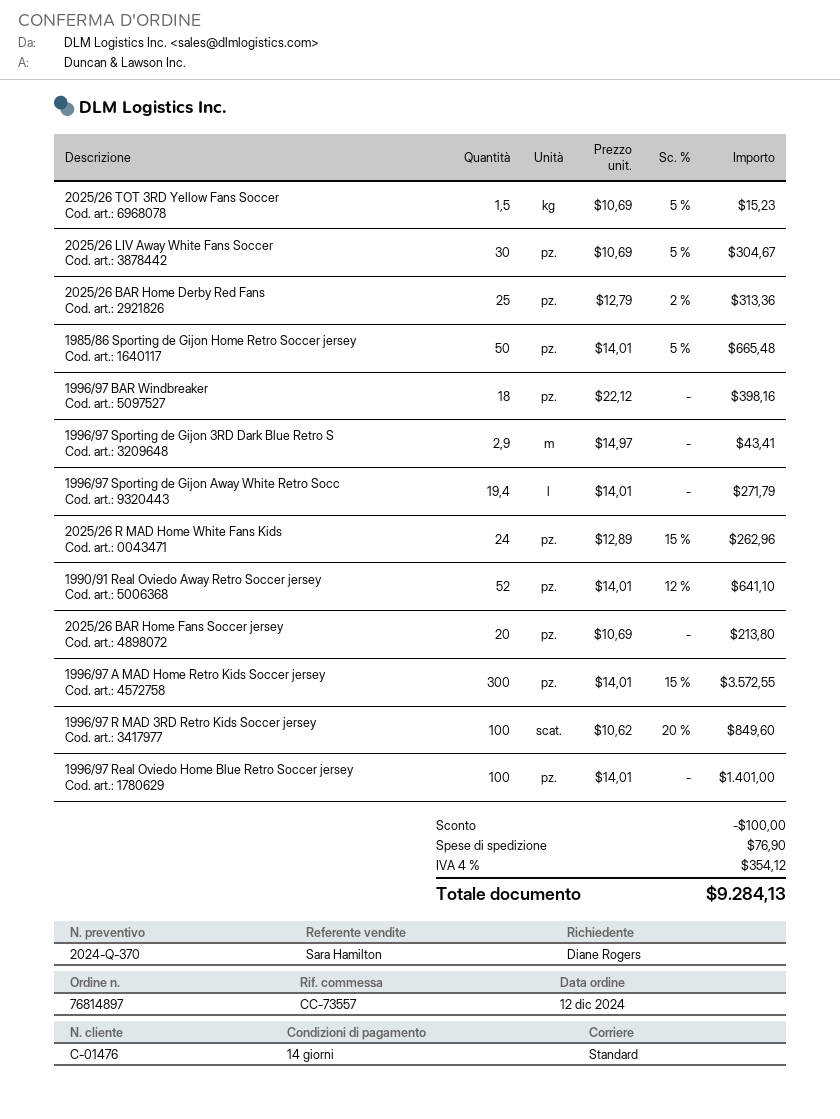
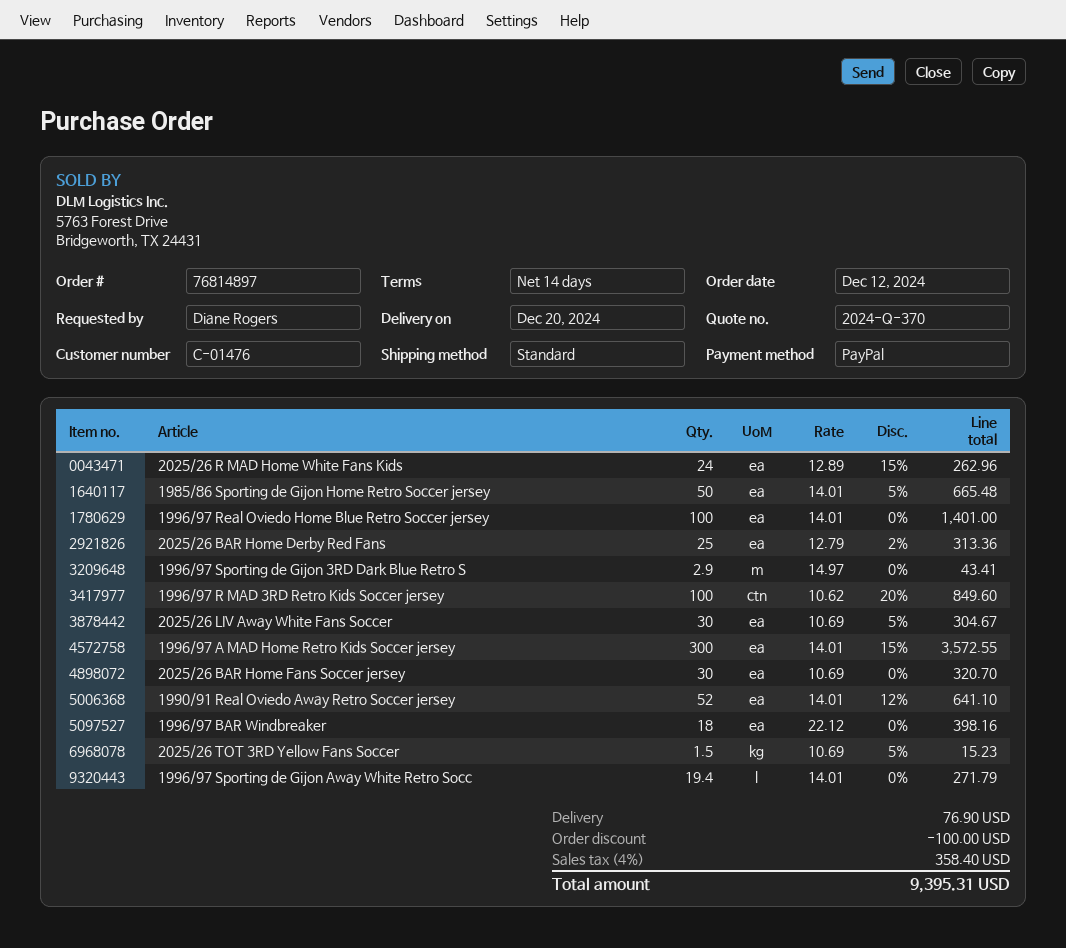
2025/26 BAR Home Fans Soccer jersey: 20 x 10.69 = 213.80 -> 30 x 10.69 = 320.70
tax: 4% = 354.12 -> 4% = 358.40
total: 9284.13 -> 9395.31

